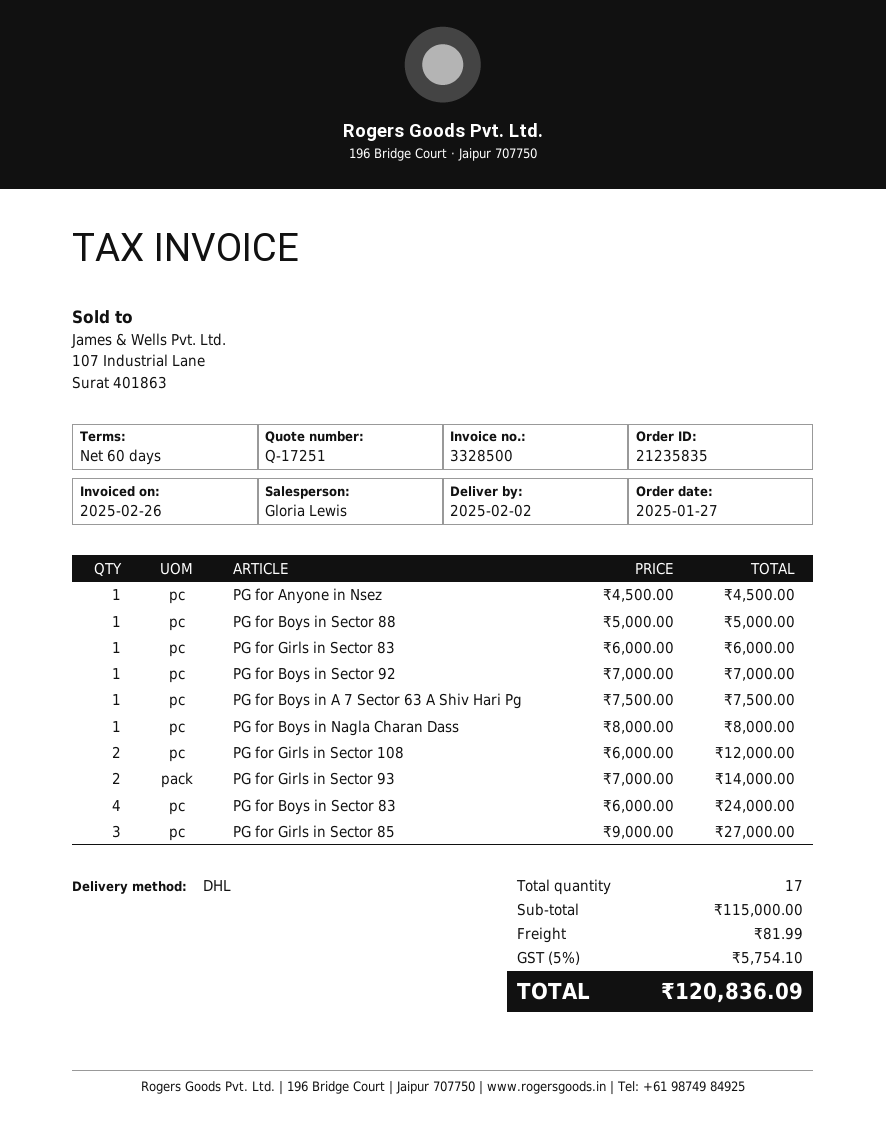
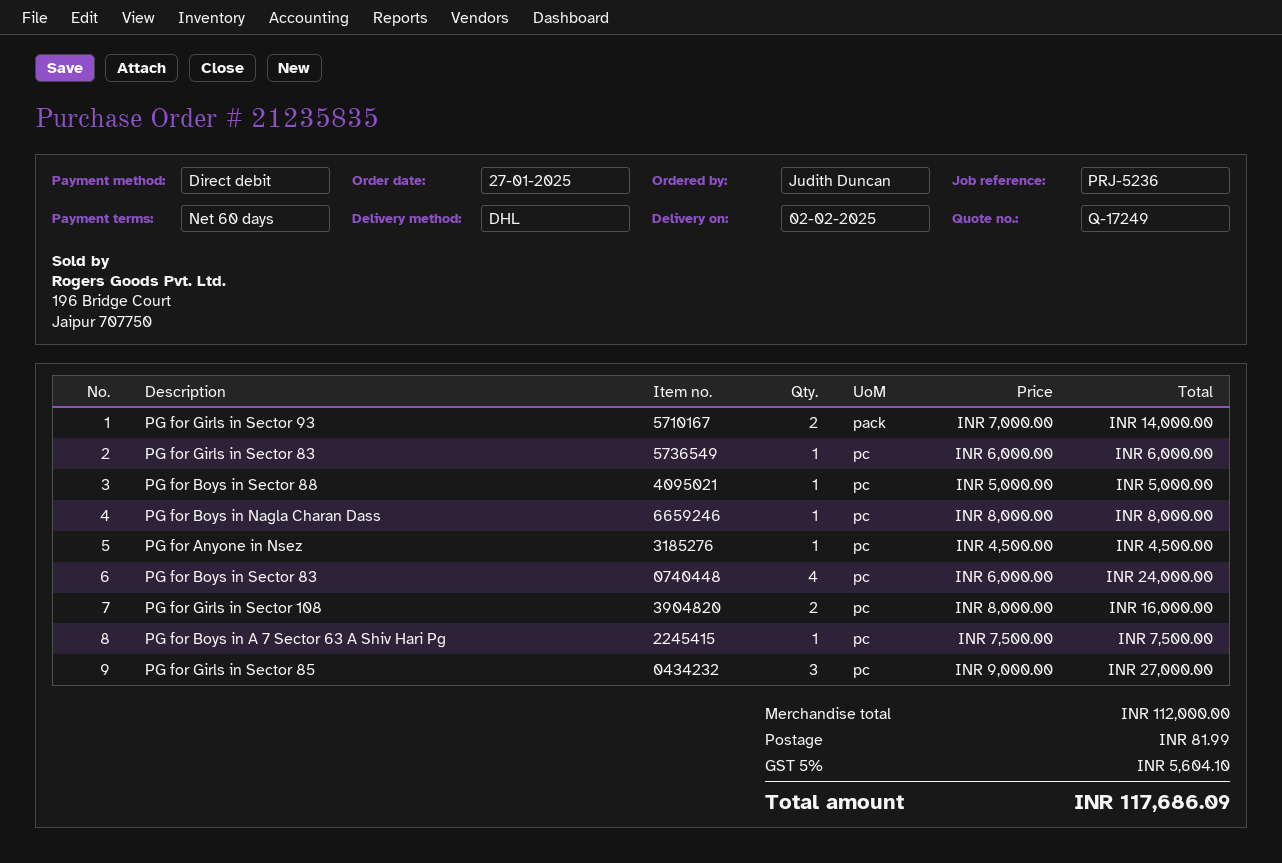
quote number: Q-17251 -> Q-17249
PG for Boys in Sector 92: 1 x 7000.00 = 7000.00 -> none
PG for Girls in Sector 108: 2 x 6000.00 = 12000.00 -> 2 x 8000.00 = 16000.00
subtotal: 115000.00 -> 112000.00
tax: 5% = 5754.10 -> 5% = 5604.10
total: 120836.09 -> 117686.09

